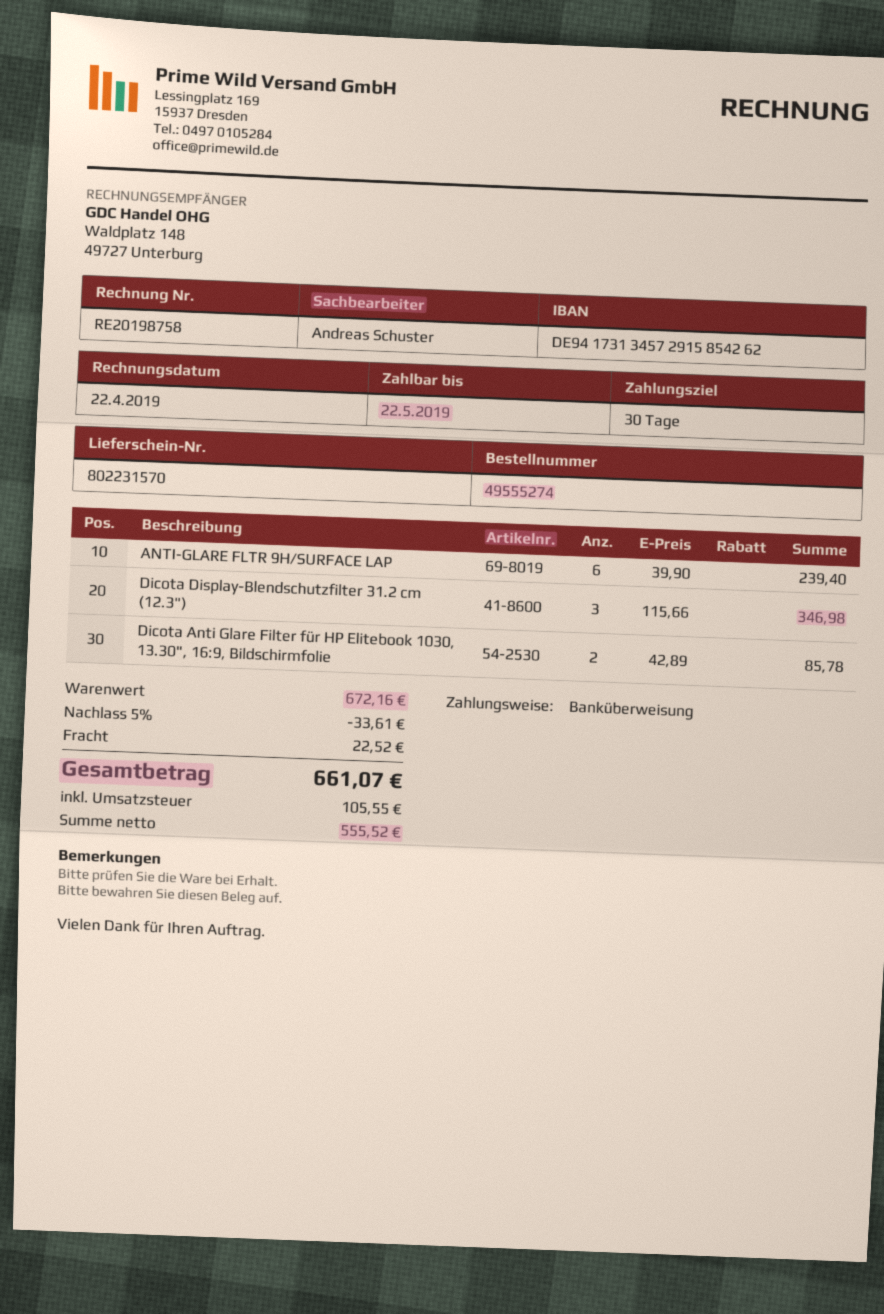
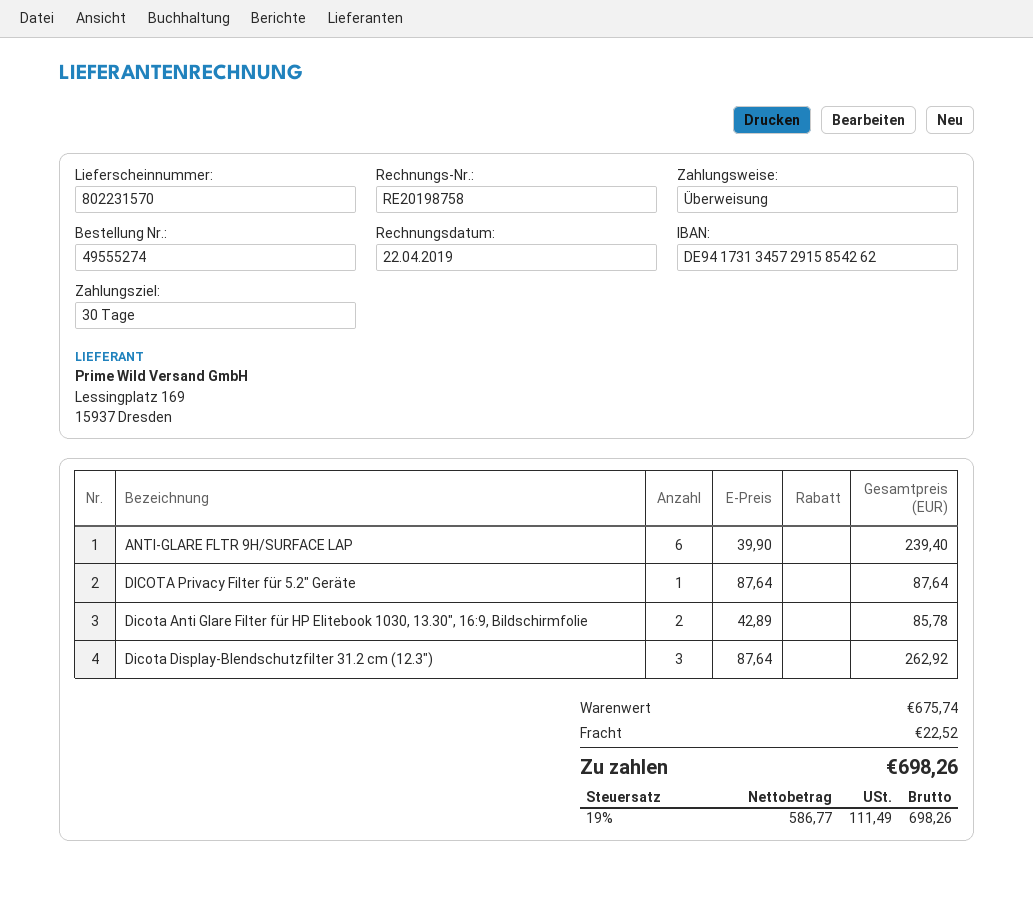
Dicota Display-Blendschutzfilter 31.2 cm (12.3"): 3 x 115.66 = 346.98 -> 3 x 87.64 = 262.92
DICOTA Privacy Filter für 5.2" Geräte: none -> 1 x 87.64 = 87.64
subtotal: 672.16 -> 675.74
discount: 5% = 33.61 -> none
net: 555.52 -> 586.77
tax: 105.55 -> 111.49
total: 661.07 -> 698.26

